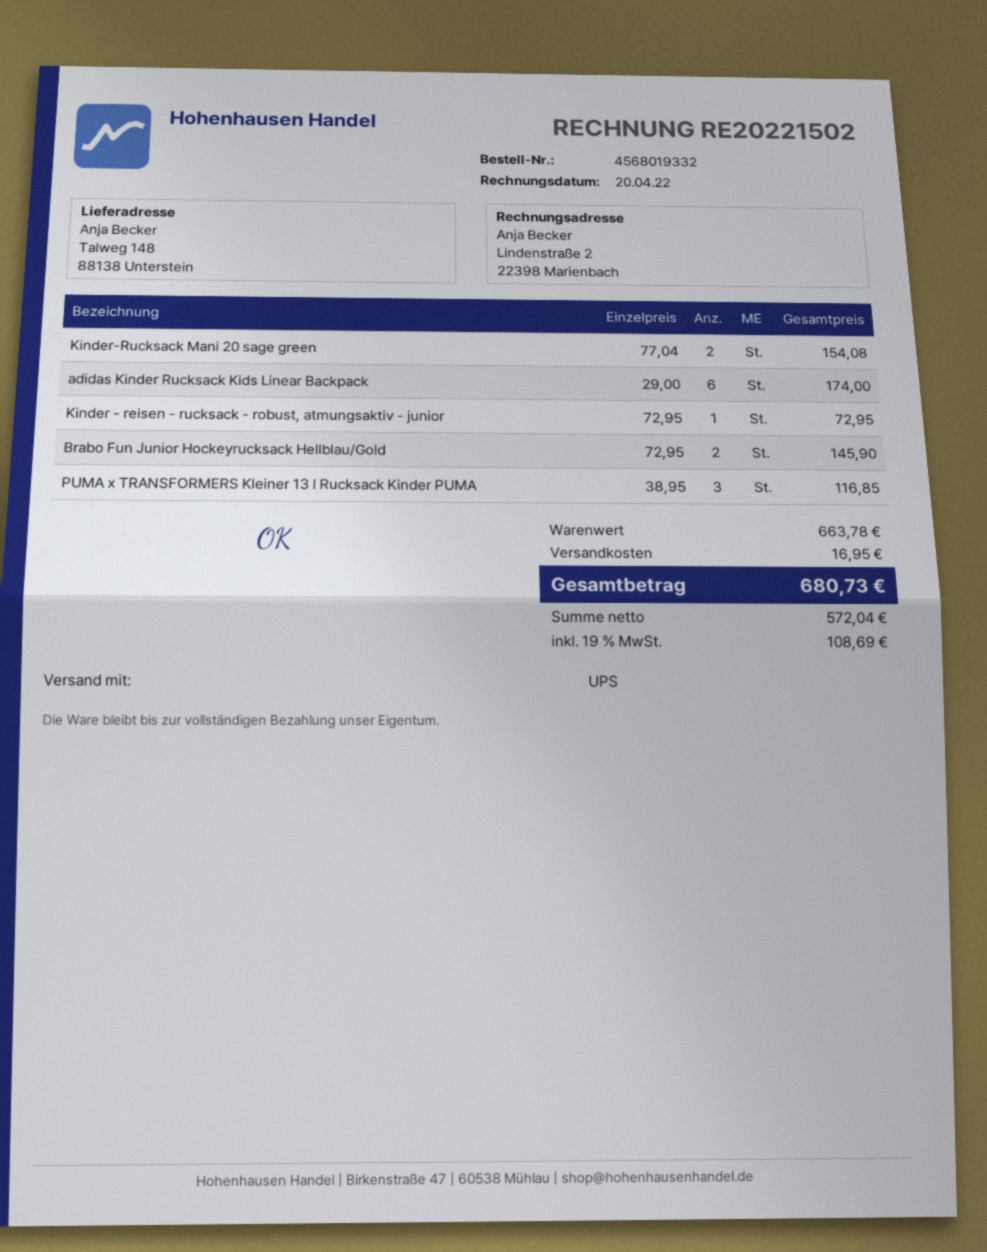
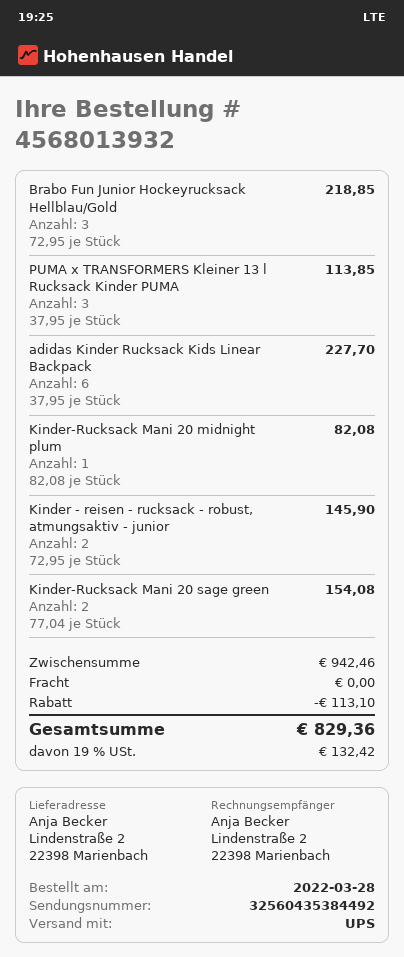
order number: 4568019332 -> 4568013932
ship to: Talweg 148, 88138 Unterstein -> Lindenstraße 2, 22398 Marienbach
adidas Kinder Rucksack Kids Linear Backpack: 6 x 29.00 = 174.00 -> 6 x 37.95 = 227.70
Kinder - reisen - rucksack - robust, atmungsaktiv - junior: 1 x 72.95 = 72.95 -> 2 x 72.95 = 145.90
Brabo Fun Junior Hockeyrucksack Hellblau/Gold: 2 x 72.95 = 145.90 -> 3 x 72.95 = 218.85
PUMA x TRANSFORMERS Kleiner 13 l Rucksack Kinder PUMA: 3 x 38.95 = 116.85 -> 3 x 37.95 = 113.85
Kinder-Rucksack Mani 20 midnight plum: none -> 1 x 82.08 = 82.08
subtotal: 663.78 -> 942.46
discount: none -> 113.10
shipping: 16.95 -> 0.00
tax: 19% = 108.69 -> 19% = 132.42
total: 680.73 -> 829.36

